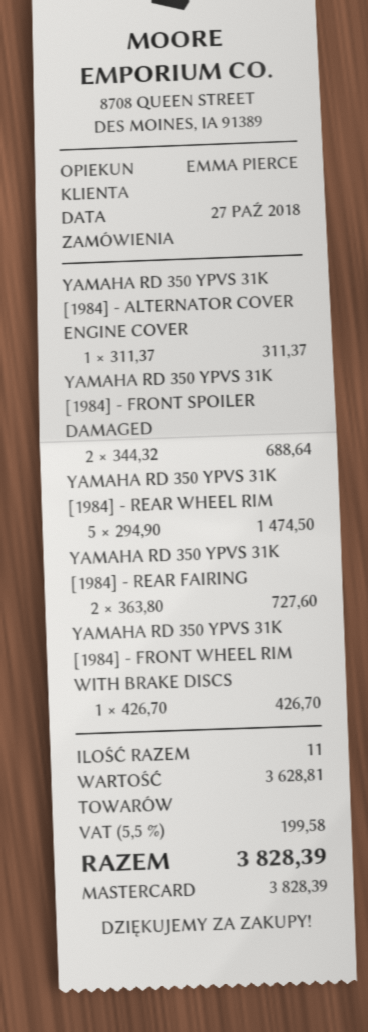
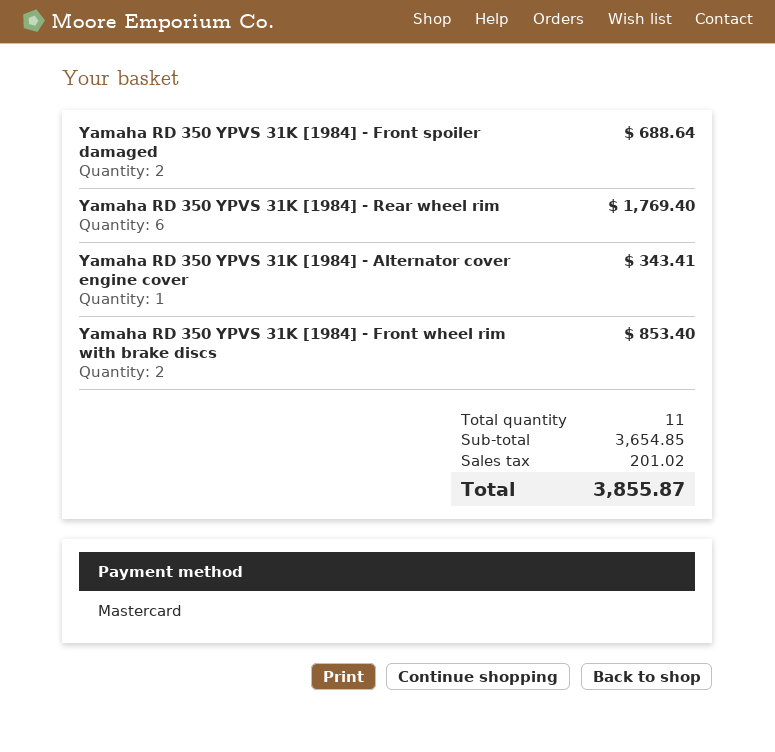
YAMAHA RD 350 YPVS 31K [1984] - ALTERNATOR COVER ENGINE COVER: 1 for 311.37 -> 1 for 343.41
YAMAHA RD 350 YPVS 31K [1984] - REAR WHEEL RIM: 5 for 1474.50 -> 6 for 1769.40
YAMAHA RD 350 YPVS 31K [1984] - REAR FAIRING: 2 for 727.60 -> none
YAMAHA RD 350 YPVS 31K [1984] - FRONT WHEEL RIM WITH BRAKE DISCS: 1 for 426.70 -> 2 for 853.40
subtotal: 3628.81 -> 3654.85
tax: 199.58 -> 201.02
total: 3828.39 -> 3855.87

